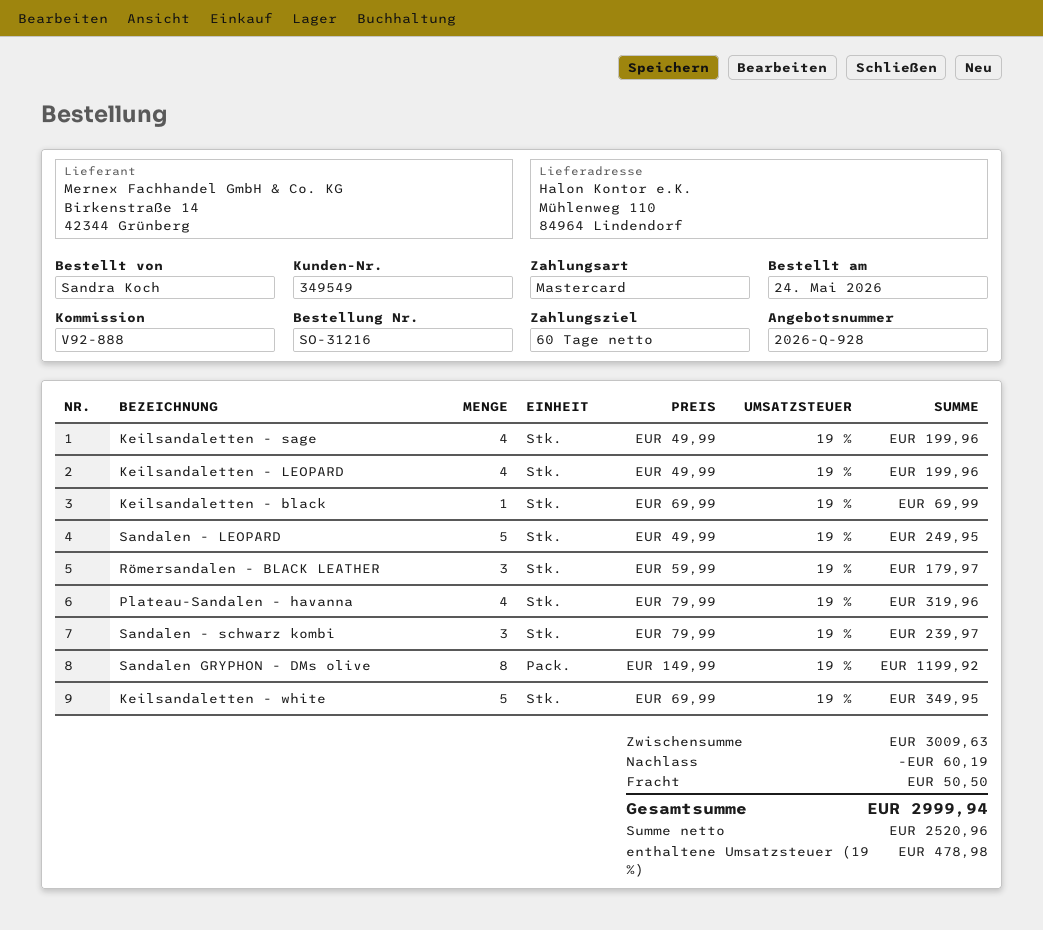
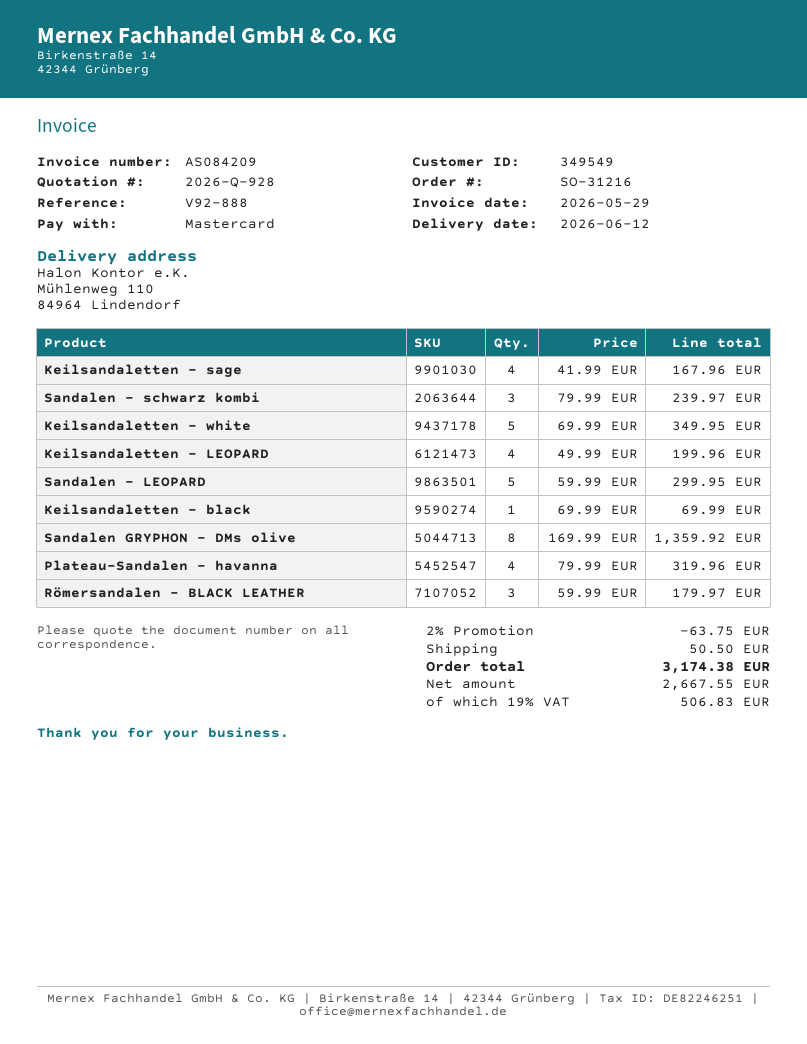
Keilsandaletten - sage: 4 x 49.99 = 199.96 -> 4 x 41.99 = 167.96
Sandalen - LEOPARD: 5 x 49.99 = 249.95 -> 5 x 59.99 = 299.95
Sandalen GRYPHON - DMs olive: 8 x 149.99 = 1199.92 -> 8 x 169.99 = 1359.92
discount: 60.19 -> 63.75
net: 2520.96 -> 2667.55
tax: 19% = 478.98 -> 19% = 506.83
total: 2999.94 -> 3174.38

